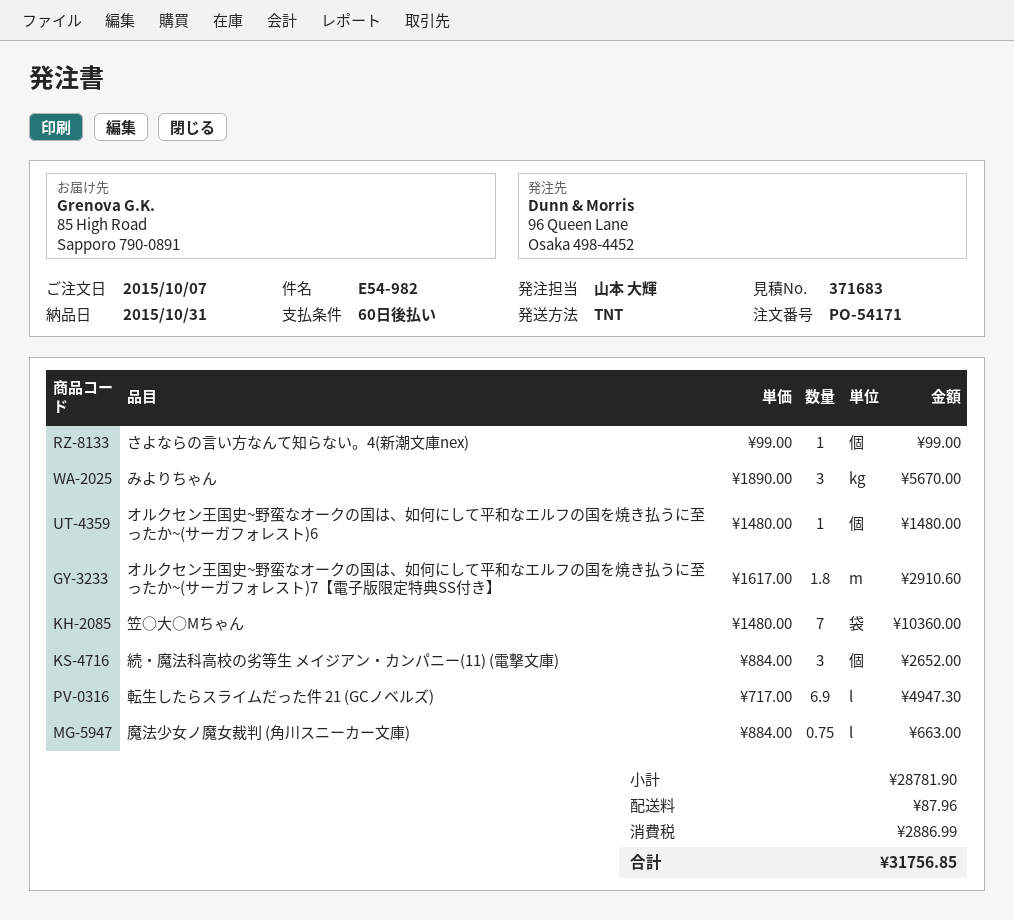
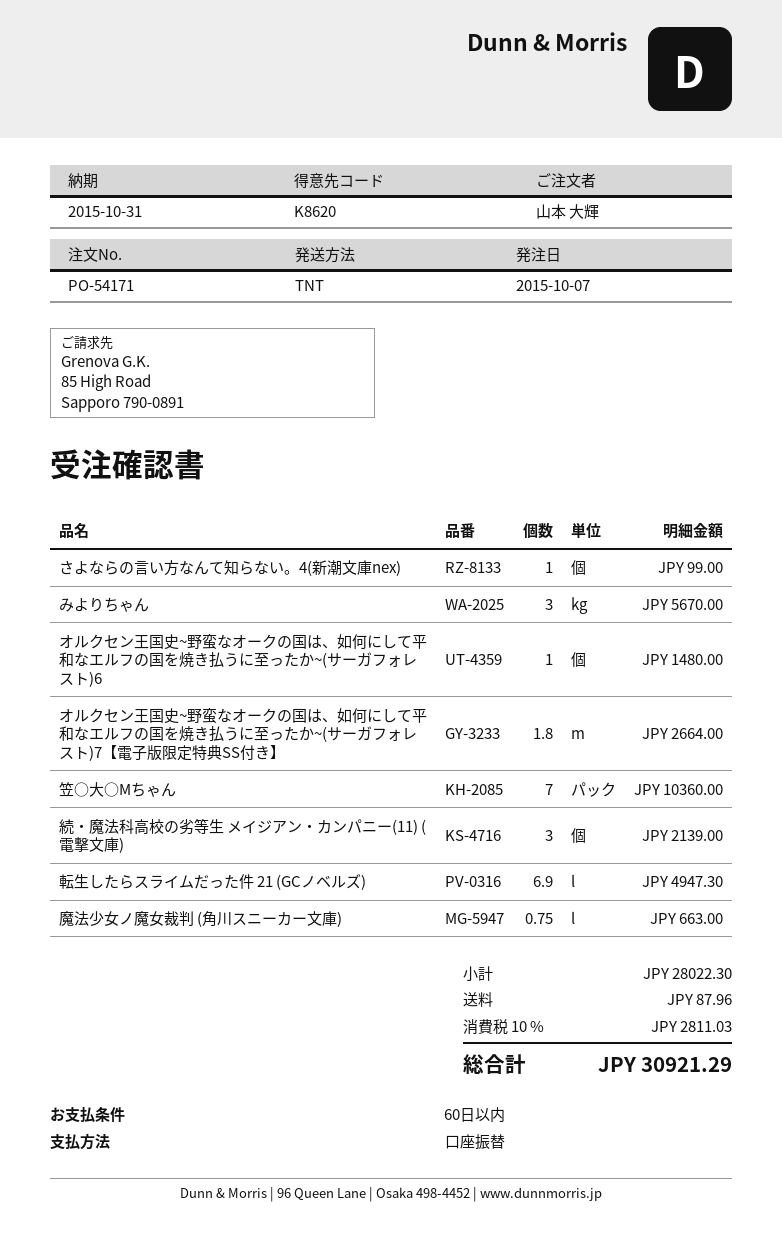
オルクセン王国史~野蛮なオークの国は、如何にして平和なエルフの国を焼き払うに至ったか~(サーガフォレスト)7【電子版限定特典SS付き】: 1.8 for 2910.60 -> 1.8 for 2664.00
続・魔法科高校の劣等生 メイジアン・カンパニー(11) (電撃文庫): 3 for 2652.00 -> 3 for 2139.00
subtotal: 28781.90 -> 28022.30
tax: 2886.99 -> 2811.03
total: 31756.85 -> 30921.29

